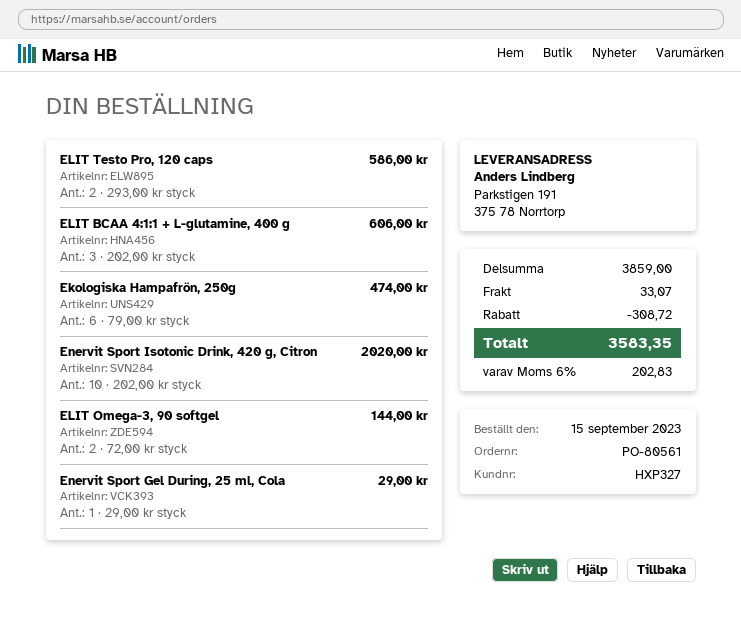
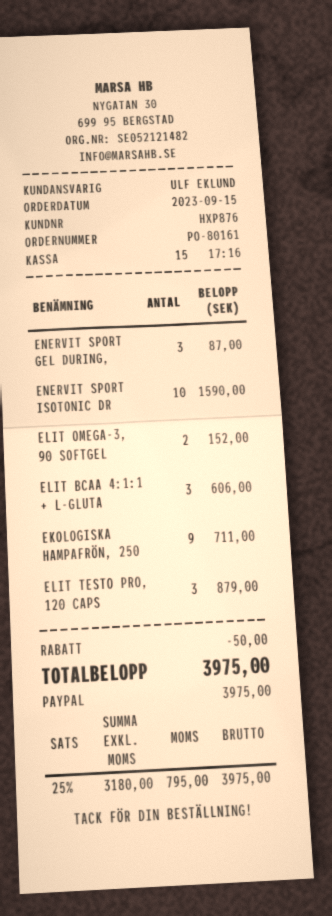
order number: PO-80561 -> PO-80161
customer number: HXP327 -> HXP876
ELIT Testo Pro, 120 caps: 2 for 586.00 -> 3 for 879.00
Ekologiska Hampafrön, 250g: 6 for 474.00 -> 9 for 711.00
Enervit Sport Isotonic Drink, 420 g, Citron: 10 for 2020.00 -> 10 for 1590.00
ELIT Omega-3, 90 softgel: 2 for 144.00 -> 2 for 152.00
Enervit Sport Gel During, 25 ml, Cola: 1 for 29.00 -> 3 for 87.00
discount: 308.72 -> 50.00
shipping: 33.07 -> none
tax: 6% = 202.83 -> 25% = 795.00
total: 3583.35 -> 3975.00

